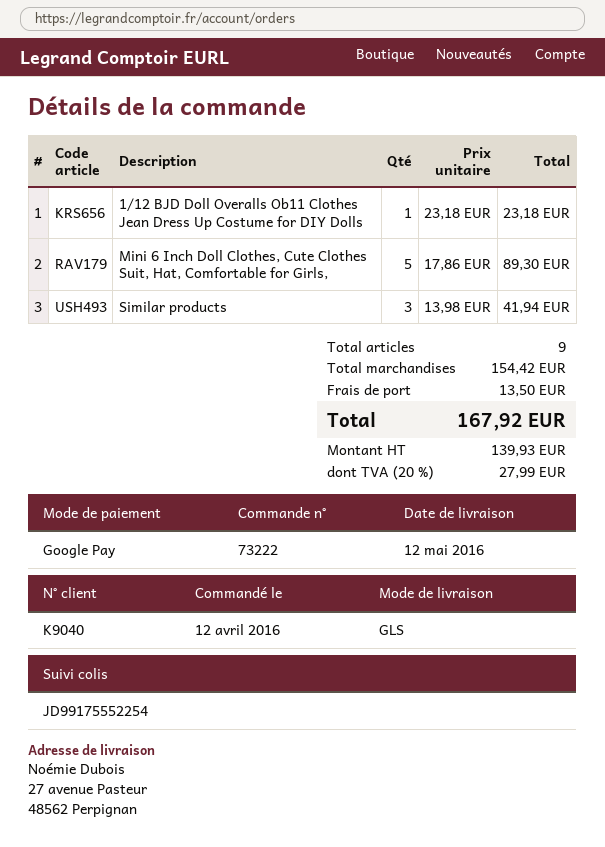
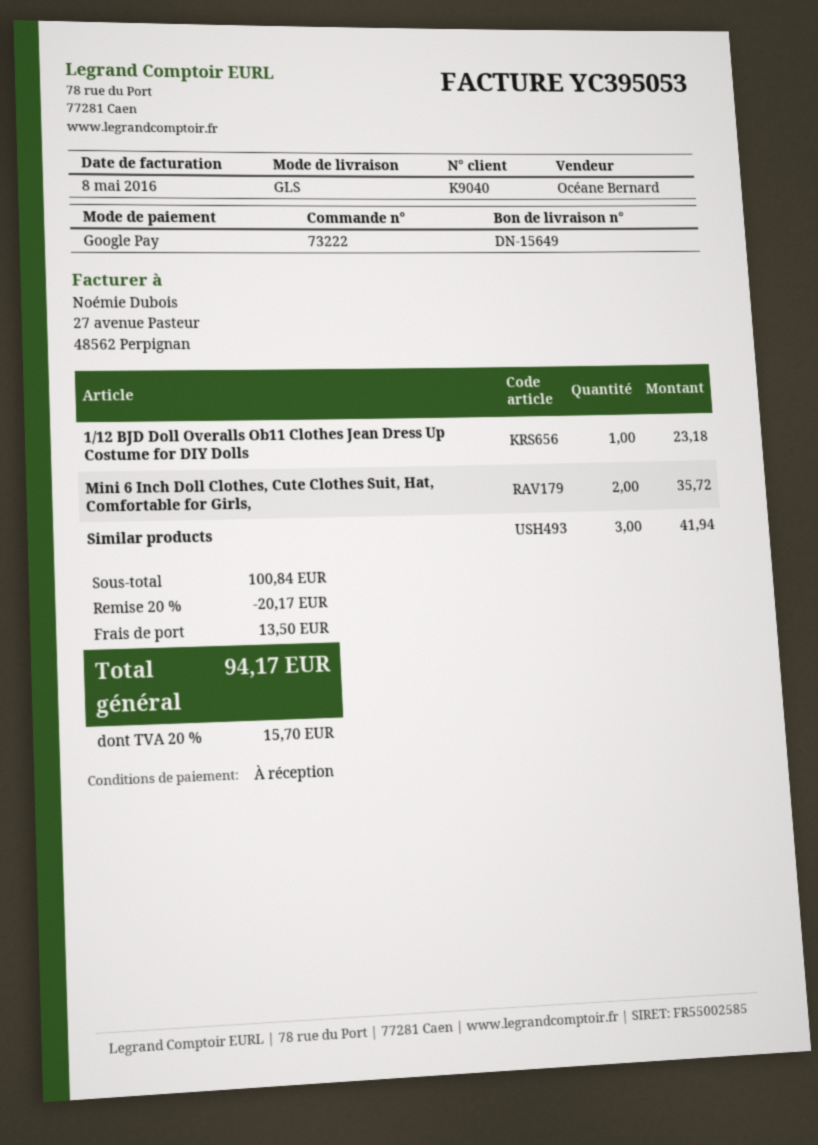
Mini 6 Inch Doll Clothes, Cute Clothes Suit, Hat, Comfortable for Girls,: 5 for 89.30 -> 2 for 35.72
subtotal: 154.42 -> 100.84
discount: none -> 20% = 20.17
tax: 20% = 27.99 -> 20% = 15.70
total: 167.92 -> 94.17

